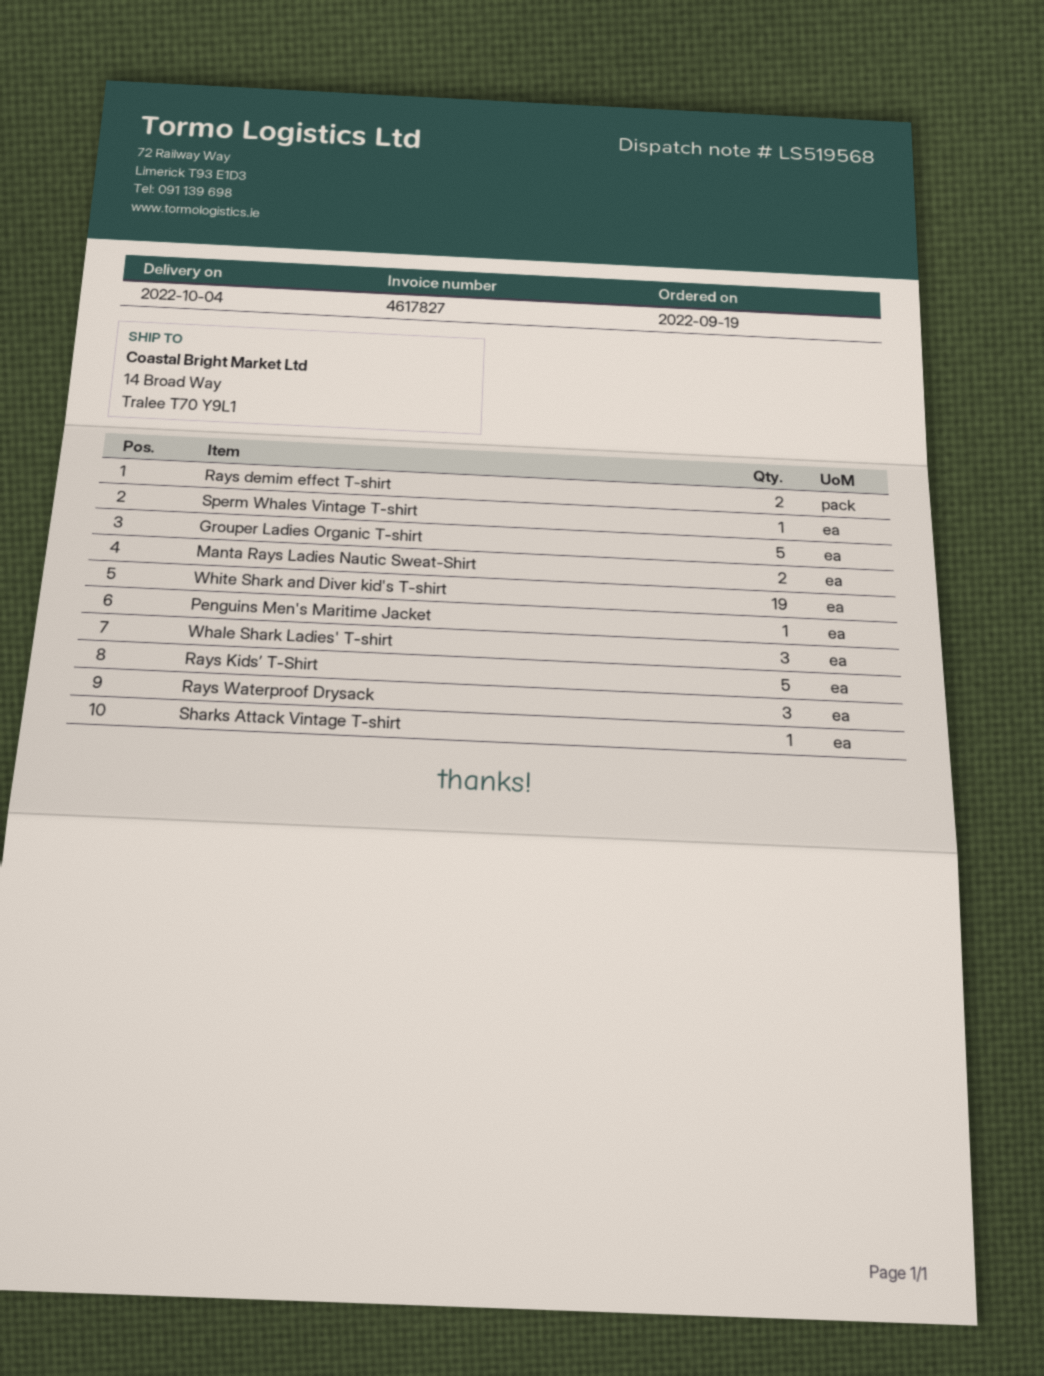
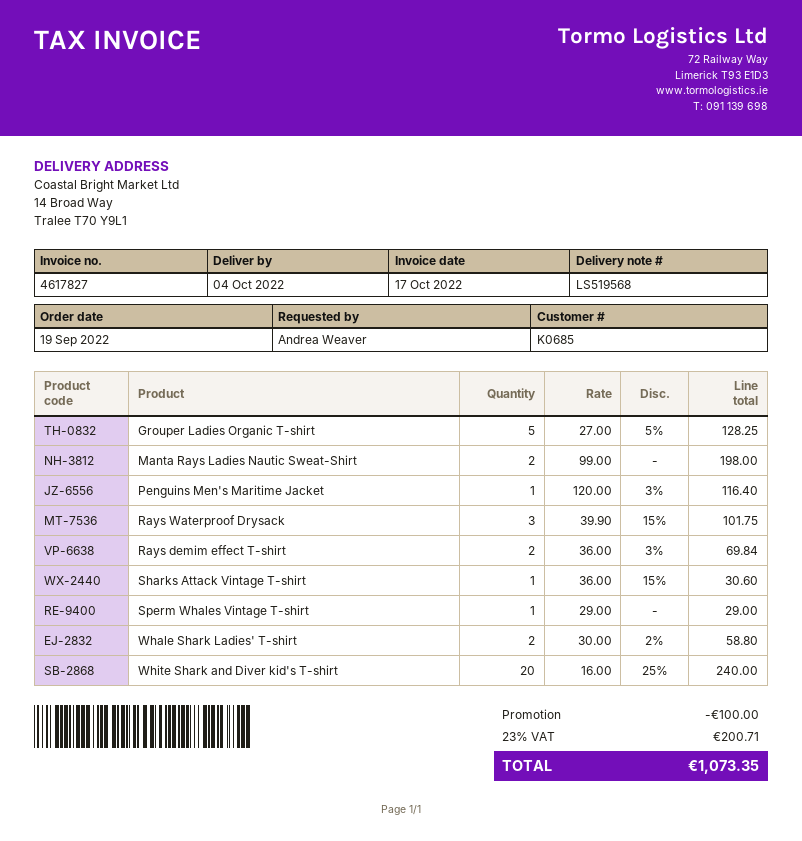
White Shark and Diver kid's T-shirt: 19 -> 20
Whale Shark Ladies' T-shirt: 3 -> 2
Rays Kids’ T-Shirt: 5 -> none

